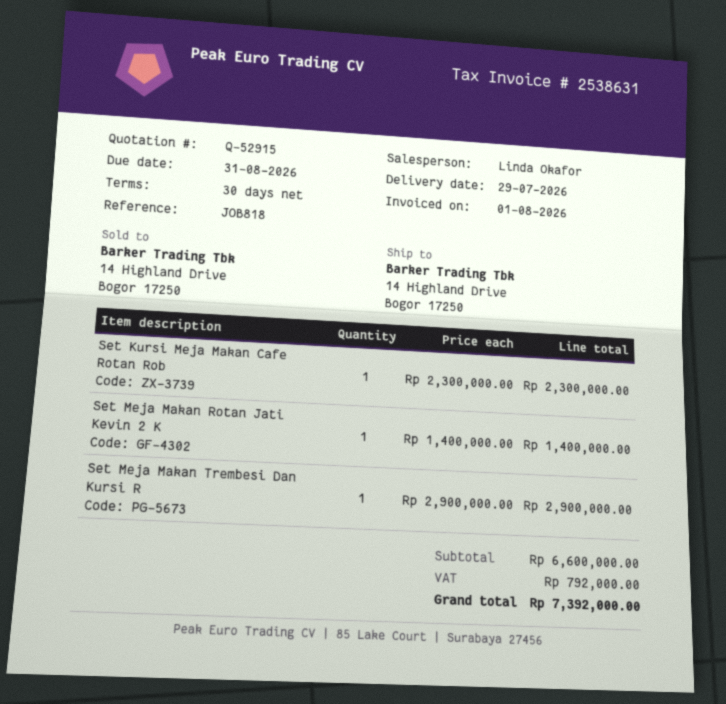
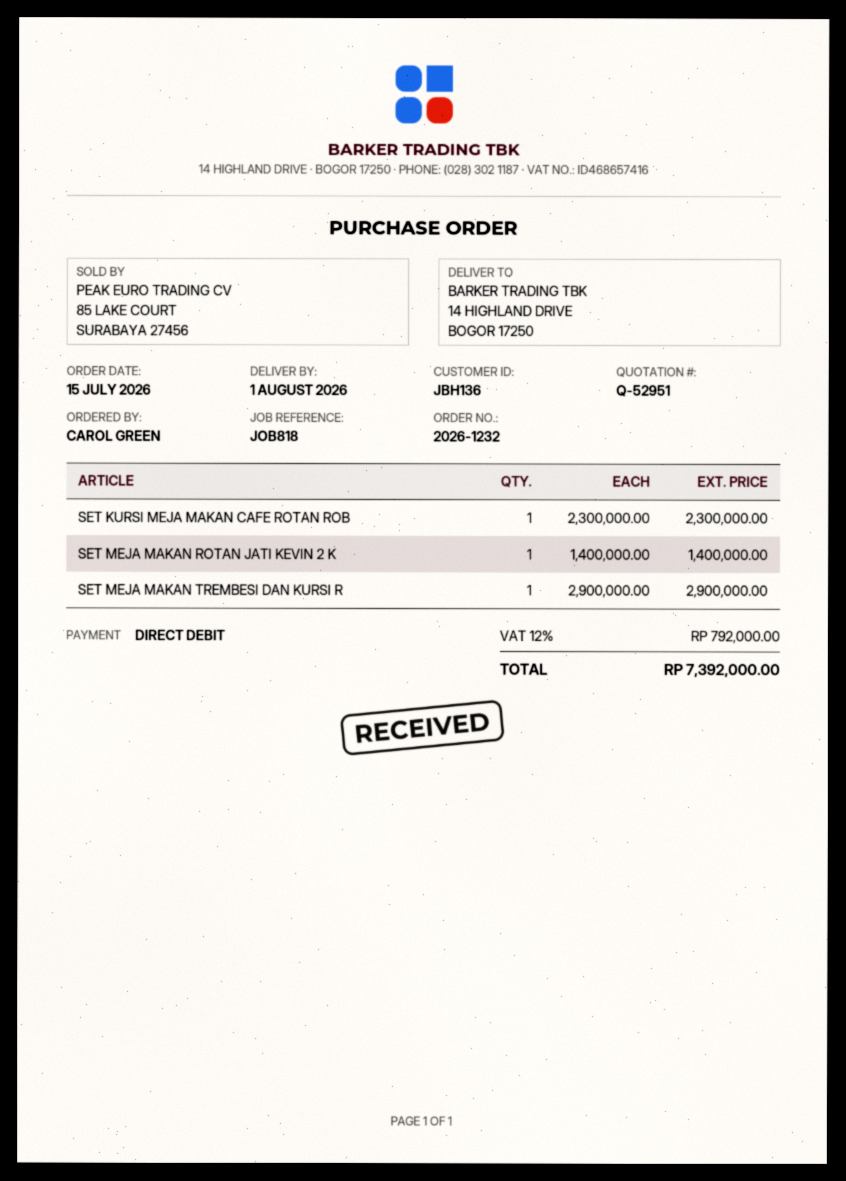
quote number: Q-52915 -> Q-52951
delivery date: 2026-07-29 -> 2026-08-01

